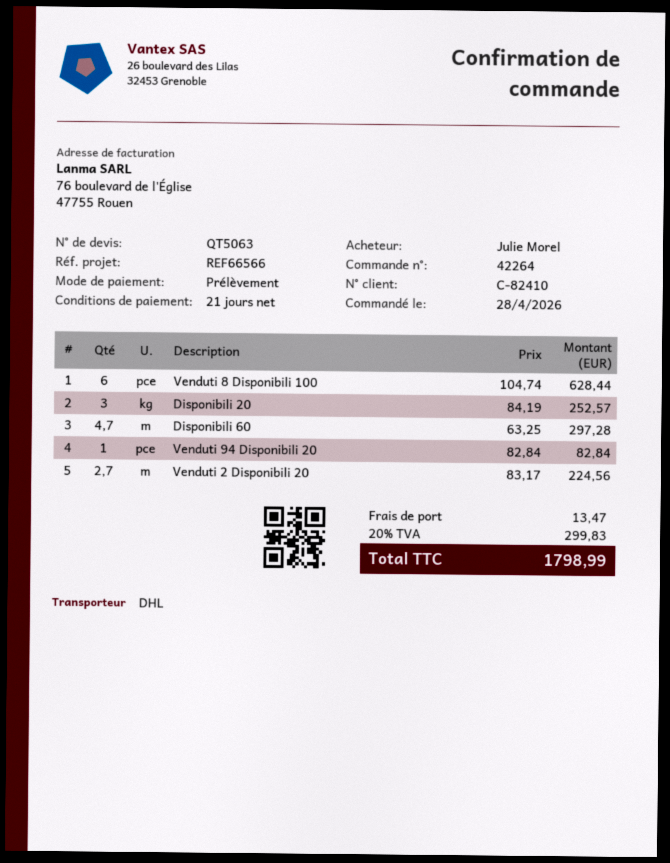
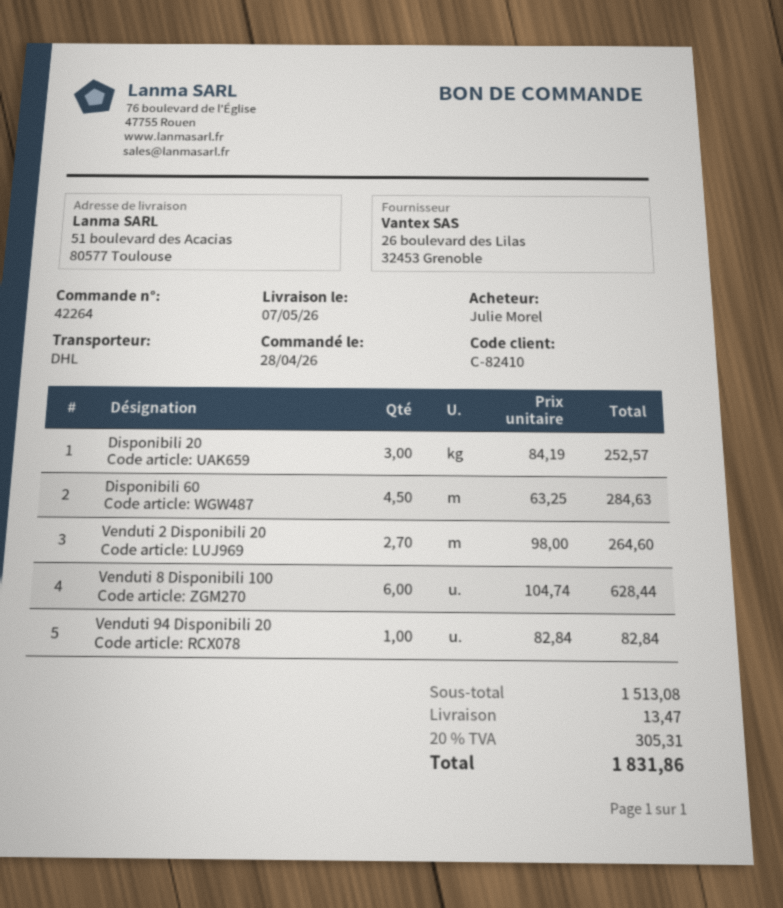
Disponibili 60: 4.7 x 63.25 = 297.28 -> 4.5 x 63.25 = 284.63
Venduti 2 Disponibili 20: 2.7 x 83.17 = 224.56 -> 2.7 x 98.00 = 264.60
tax: 20% = 299.83 -> 20% = 305.31
total: 1798.99 -> 1831.86

